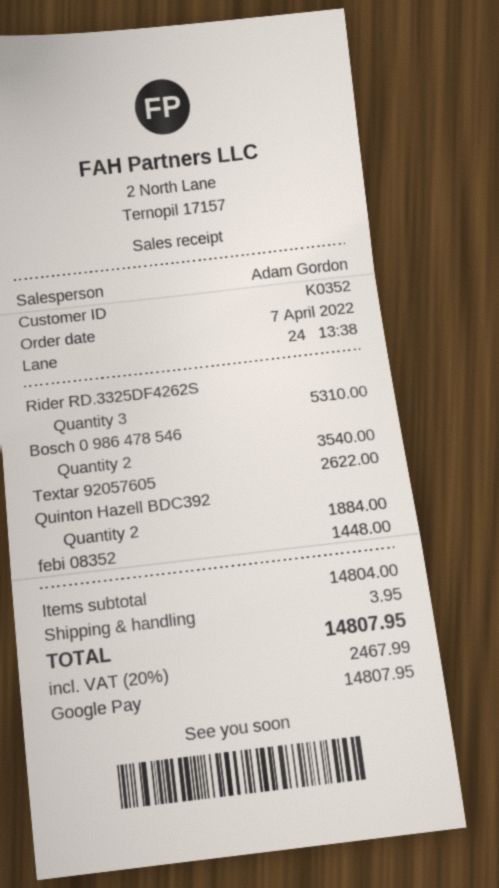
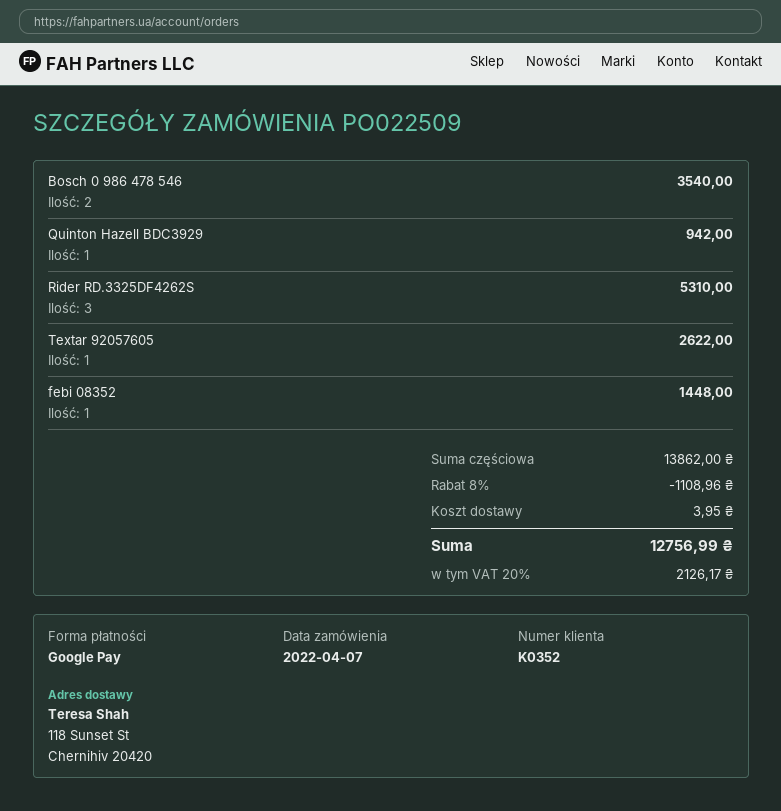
Quinton Hazell BDC392: 2 for 1884.00 -> 1 for 942.00
subtotal: 14804.00 -> 13862.00
discount: none -> 8% = 1108.96
tax: 20% = 2467.99 -> 20% = 2126.17
total: 14807.95 -> 12756.99

